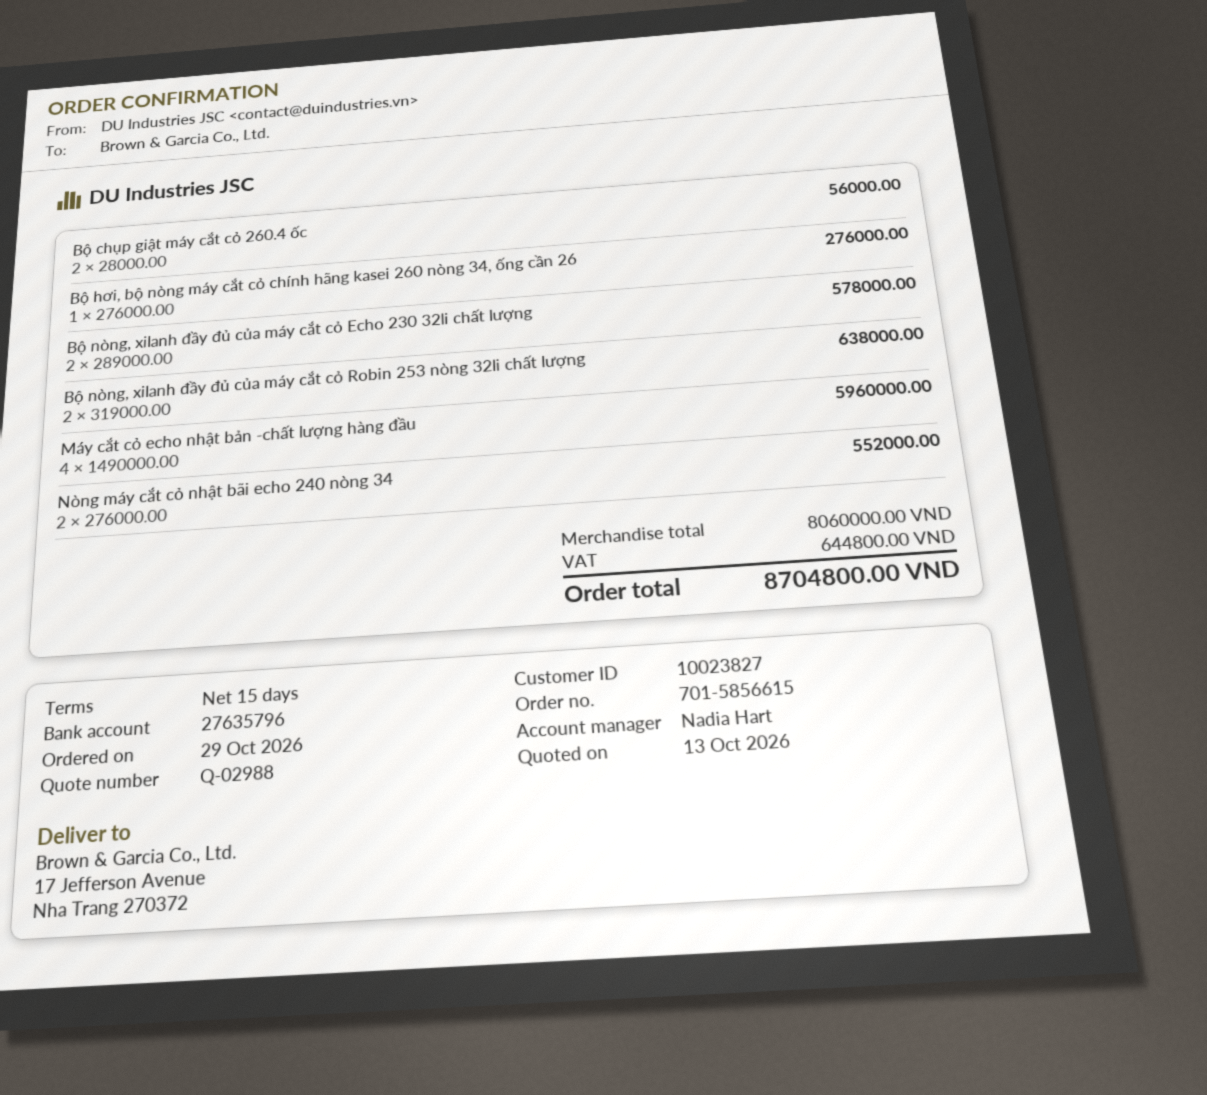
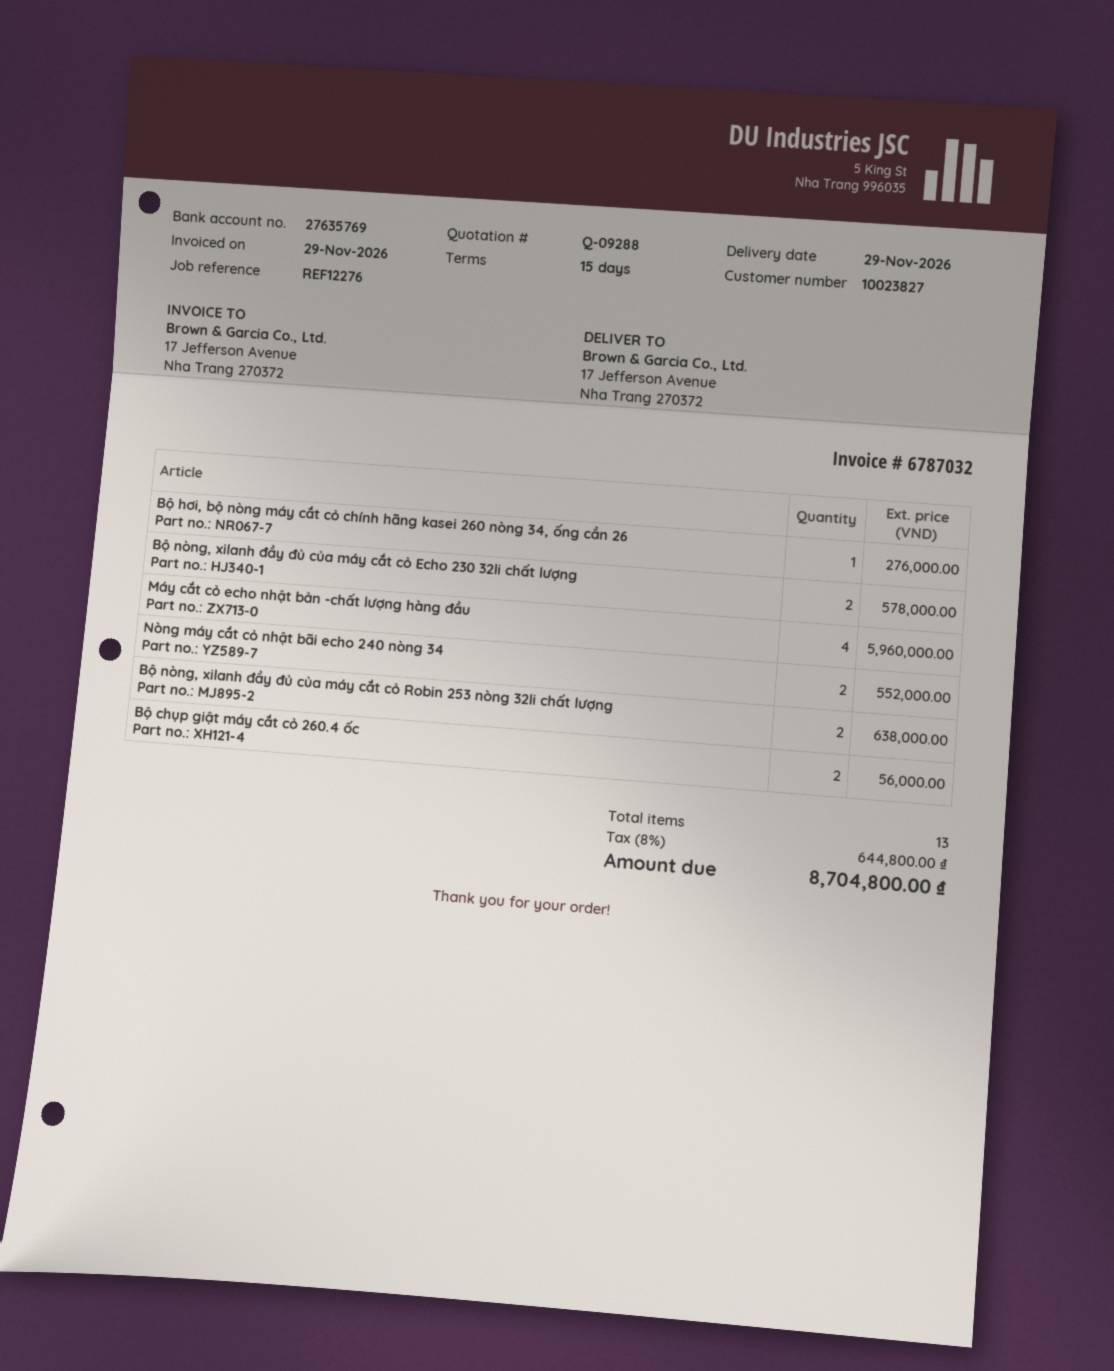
quote number: Q-02988 -> Q-09288
bank account: 27635796 -> 27635769

